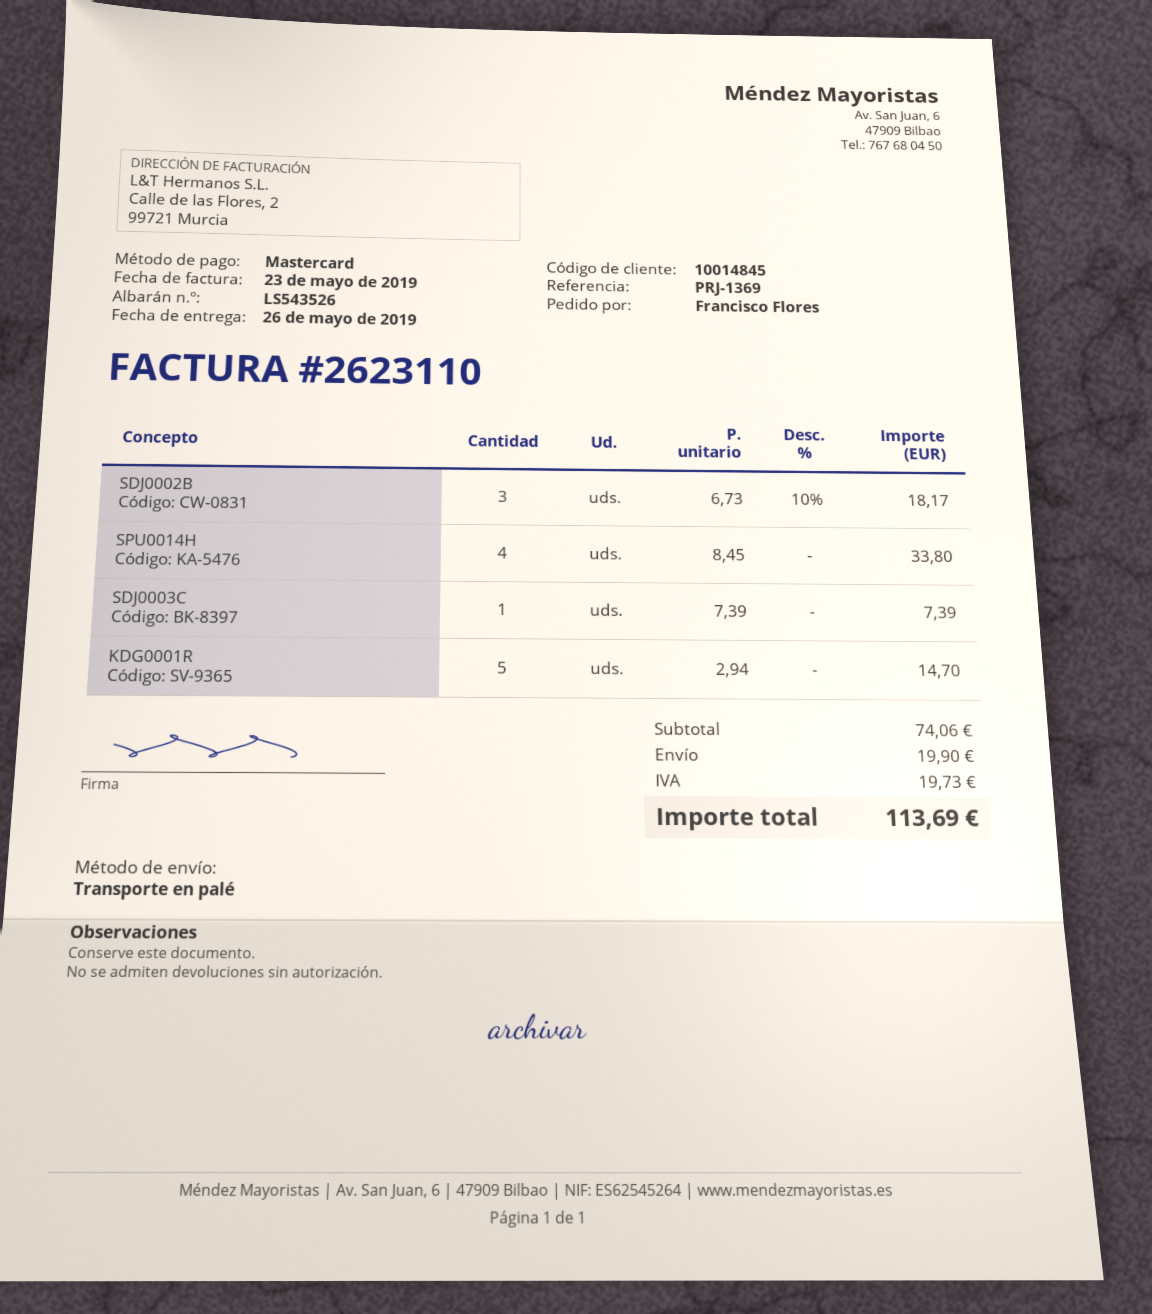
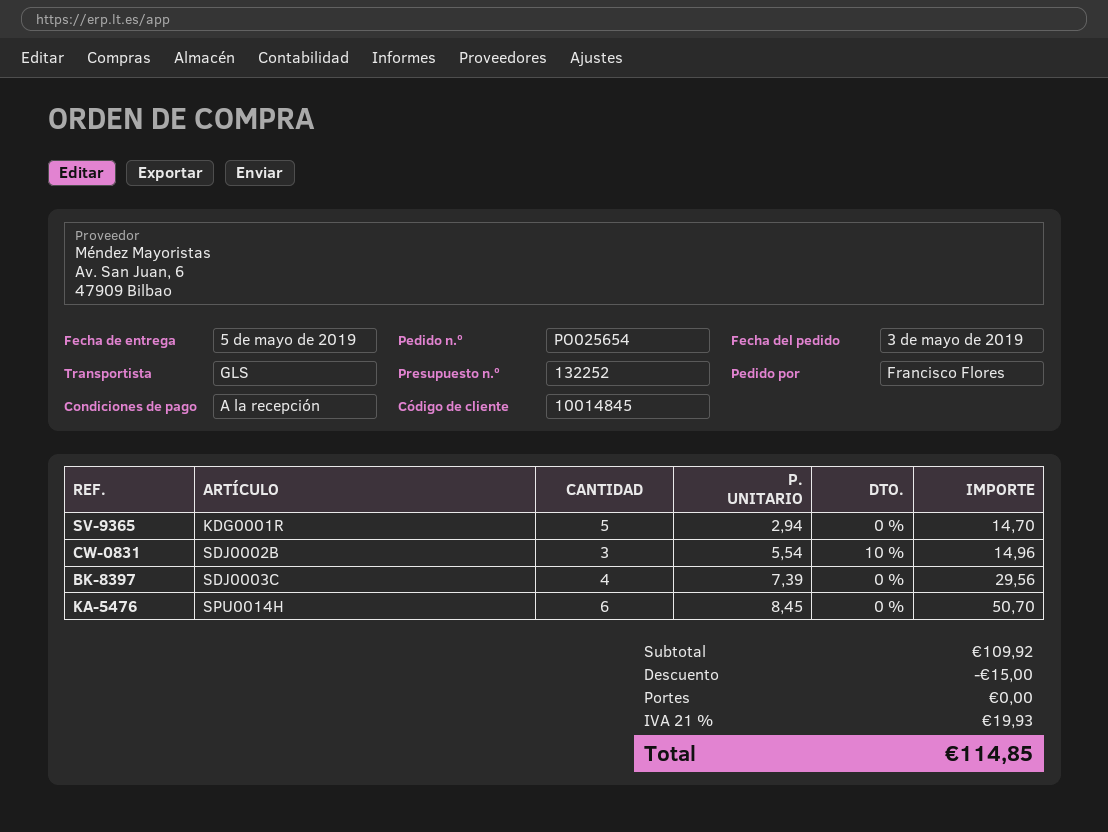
delivery date: 2019-05-26 -> 2019-05-05
shipping method: pallet freight -> GLS
SDJ0002B: 3 x 6.73 - 10% = 18.17 -> 3 x 5.54 - 10% = 14.96
SPU0014H: 4 x 8.45 = 33.80 -> 6 x 8.45 = 50.70
SDJ0003C: 1 x 7.39 = 7.39 -> 4 x 7.39 = 29.56
subtotal: 74.06 -> 109.92
discount: none -> 15.00
shipping: 19.90 -> 0.00
tax: 19.73 -> 19.93
total: 113.69 -> 114.85

